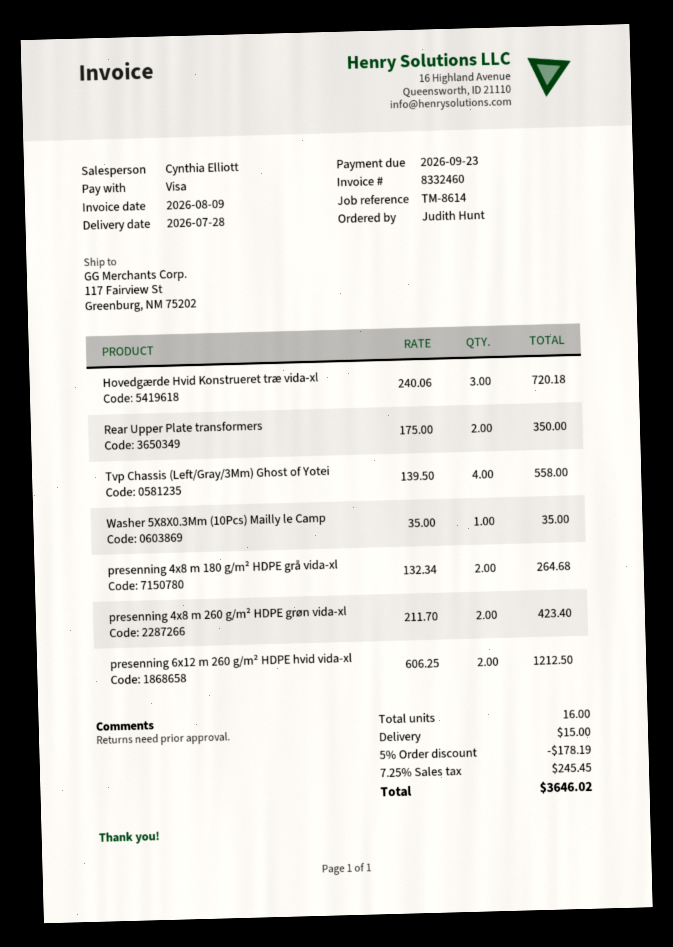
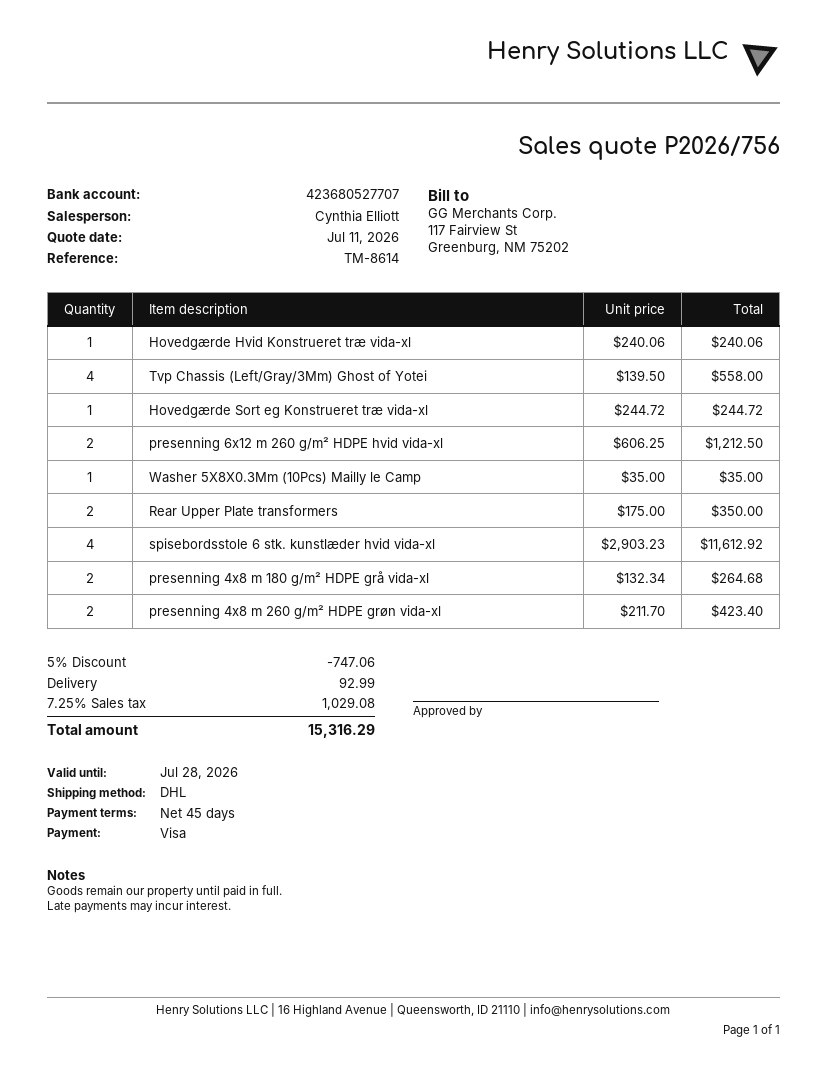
Hovedgærde Hvid Konstrueret træ vida-xl: 3 x 240.06 = 720.18 -> 1 x 240.06 = 240.06
Hovedgærde Sort eg Konstrueret træ vida-xl: none -> 1 x 244.72 = 244.72
spisebordsstole 6 stk. kunstlæder hvid vida-xl: none -> 4 x 2903.23 = 11612.92
discount: 5% = 178.19 -> 5% = 747.06
shipping: 15.00 -> 92.99
tax: 7.25% = 245.45 -> 7.25% = 1029.08
total: 3646.02 -> 15316.29

